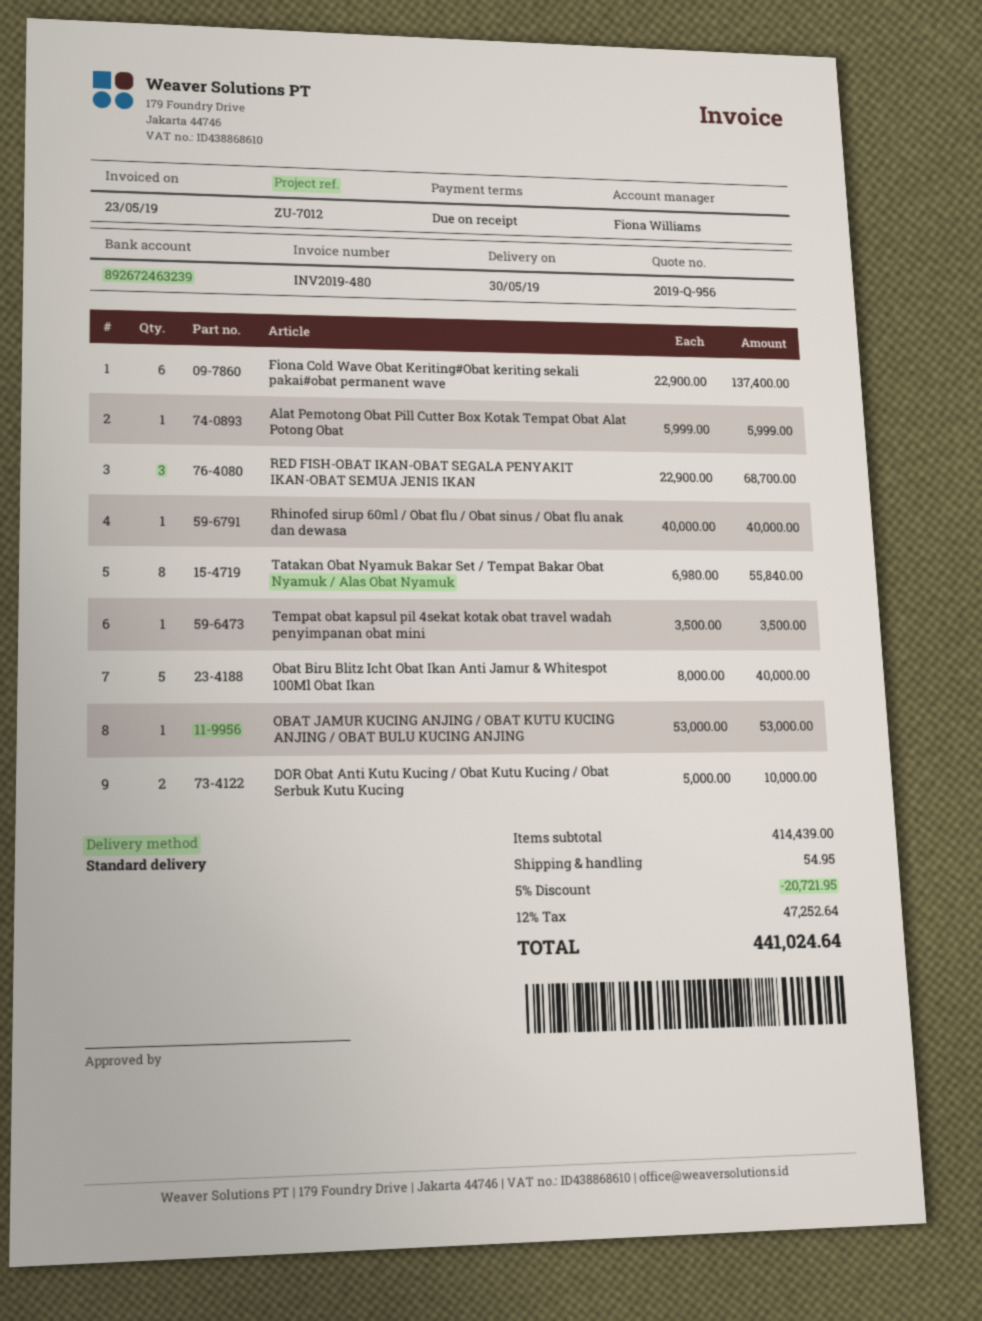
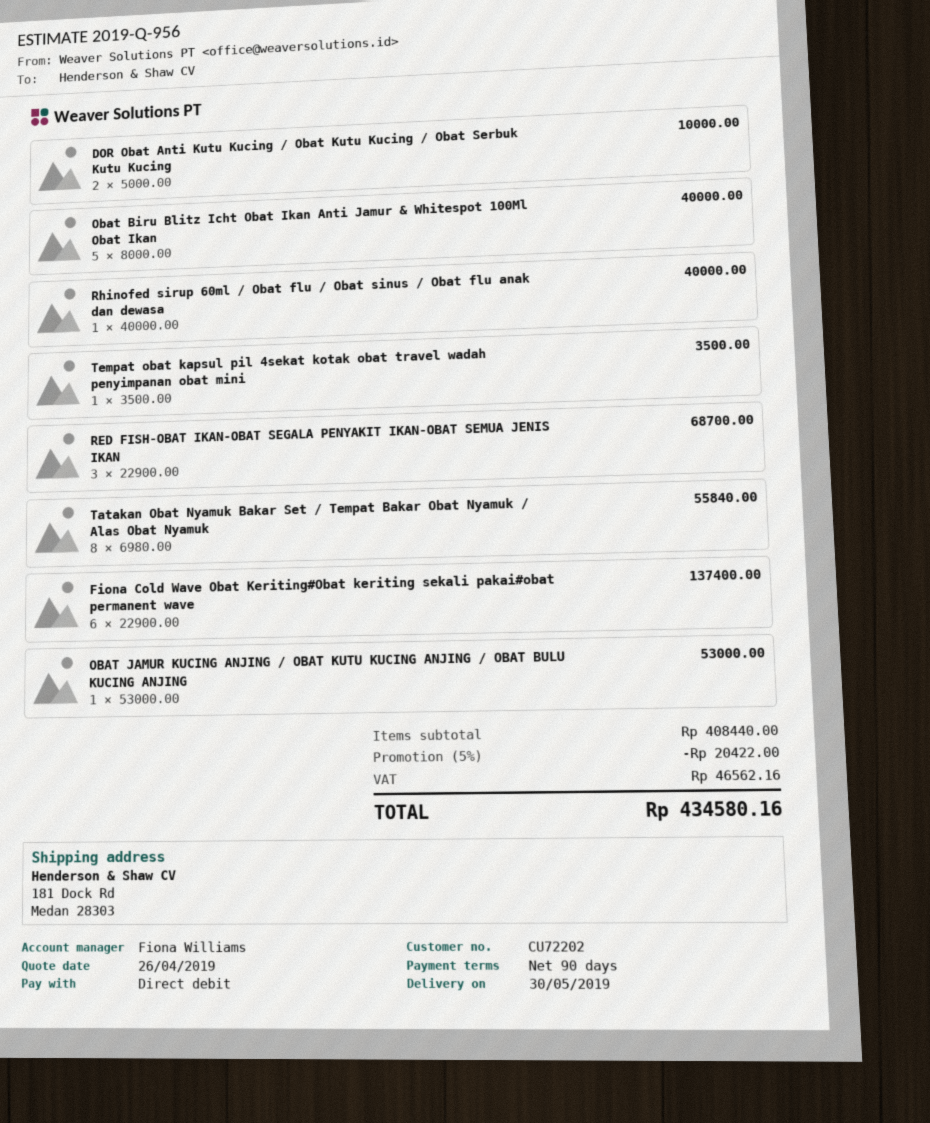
payment terms: on receipt -> 90 days
Alat Pemotong Obat Pill Cutter Box Kotak Tempat Obat Alat Potong Obat: 1 x 5999.00 = 5999.00 -> none
subtotal: 414439.00 -> 408440.00
discount: 5% = 20721.95 -> 5% = 20422.00
shipping: 54.95 -> none
tax: 47252.64 -> 46562.16
total: 441024.64 -> 434580.16

